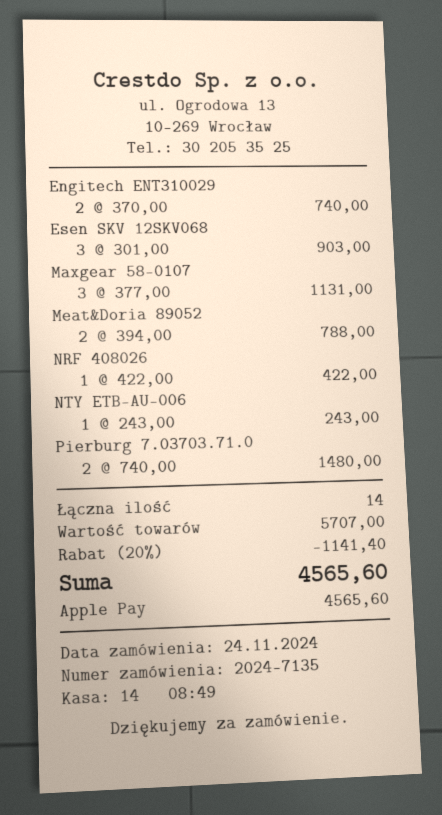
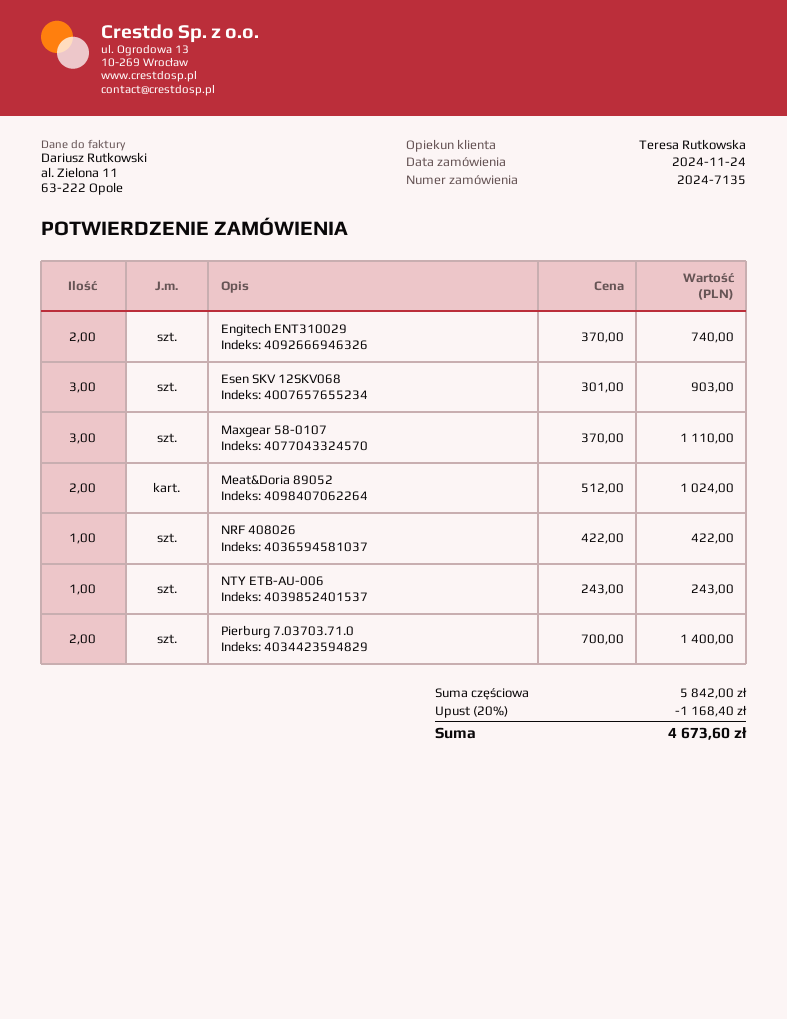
Maxgear 58-0107: 3 x 377.00 = 1131.00 -> 3 x 370.00 = 1110.00
Meat&Doria 89052: 2 x 394.00 = 788.00 -> 2 x 512.00 = 1024.00
Pierburg 7.03703.71.0: 2 x 740.00 = 1480.00 -> 2 x 700.00 = 1400.00
subtotal: 5707.00 -> 5842.00
discount: 20% = 1141.40 -> 20% = 1168.40
total: 4565.60 -> 4673.60

